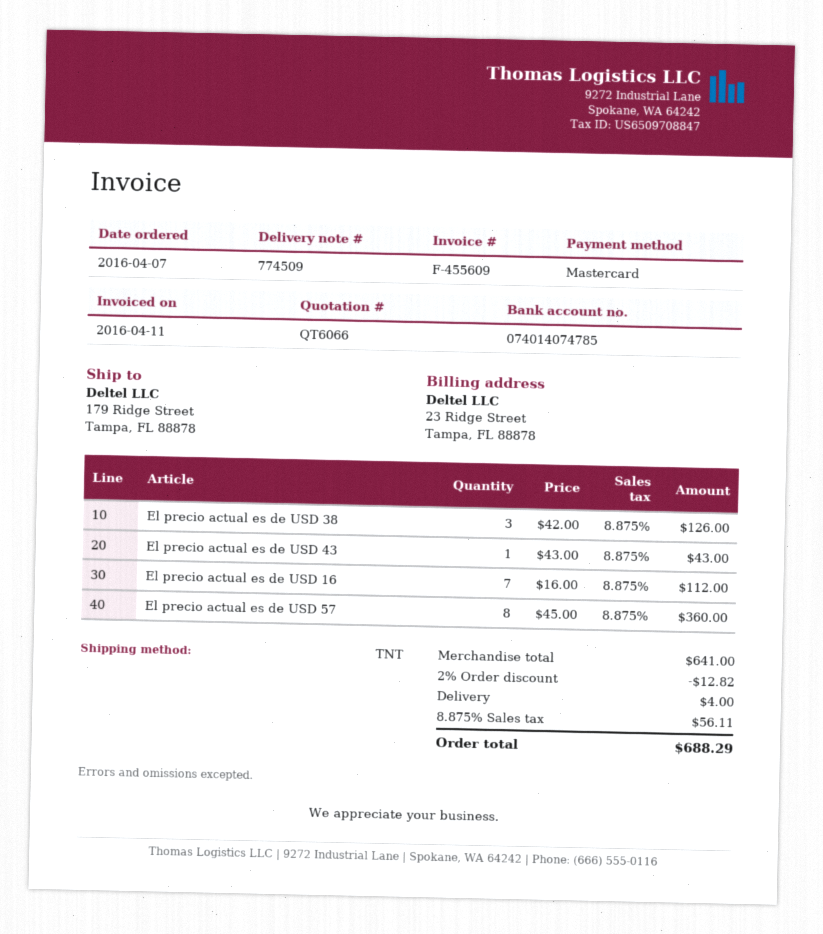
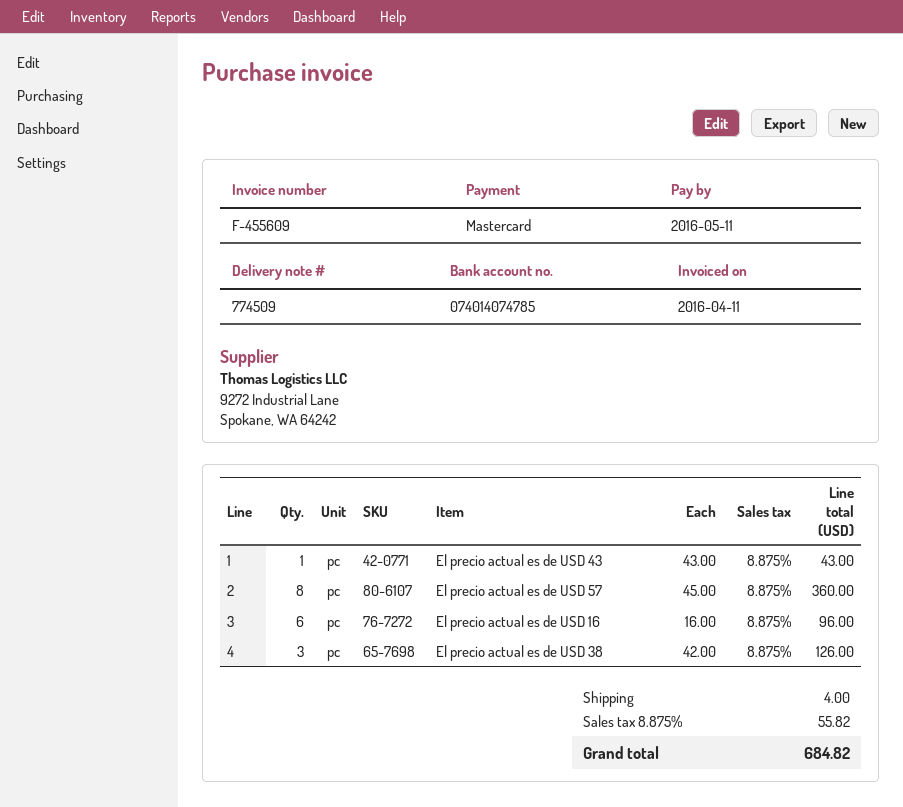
El precio actual es de USD 16: 7 x 16.00 = 112.00 -> 6 x 16.00 = 96.00
discount: 2% = 12.82 -> none
tax: 8.875% = 56.11 -> 8.875% = 55.82
total: 688.29 -> 684.82

